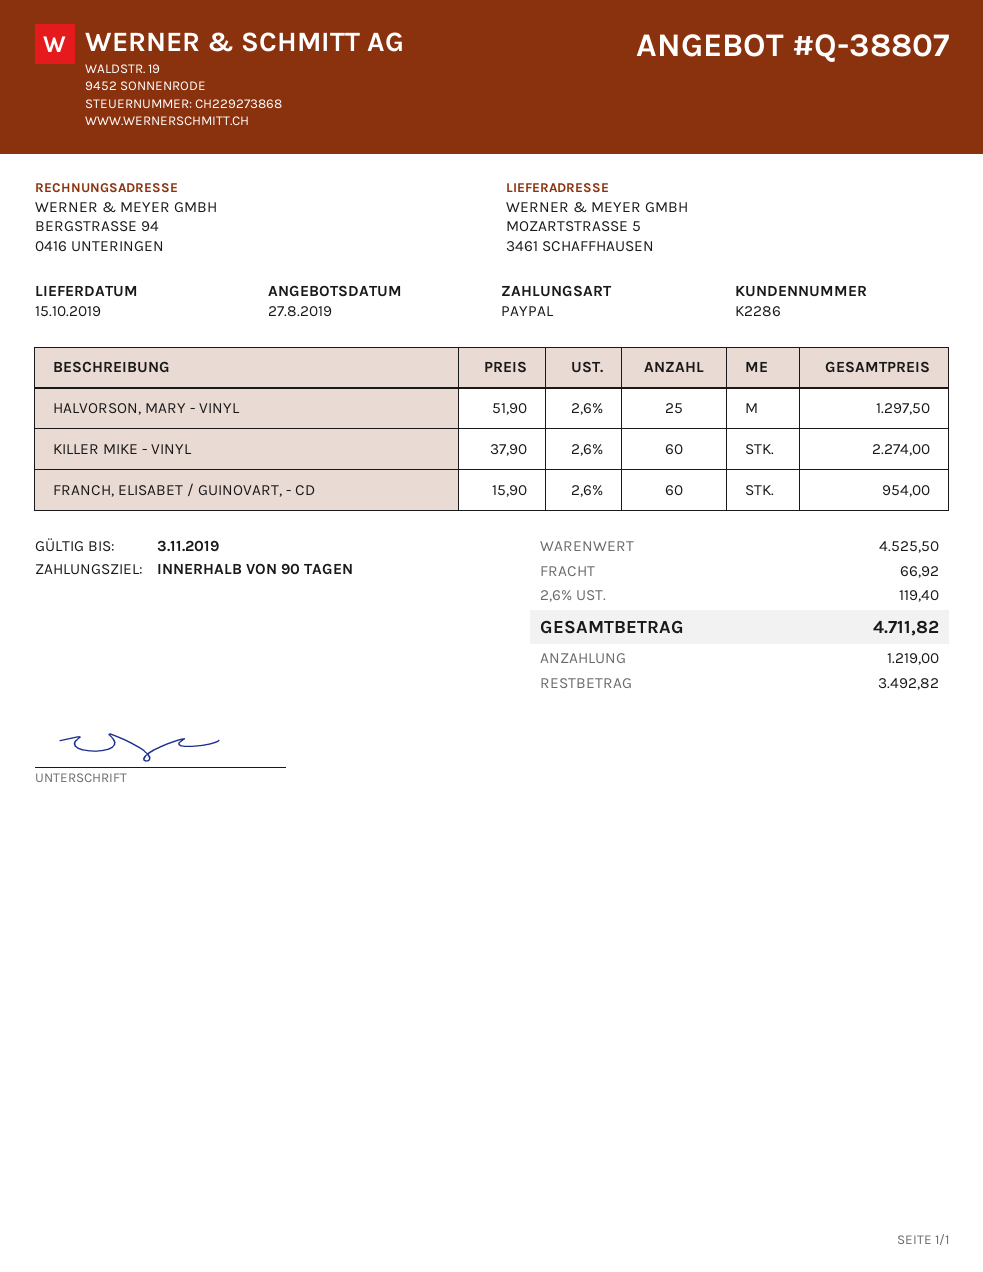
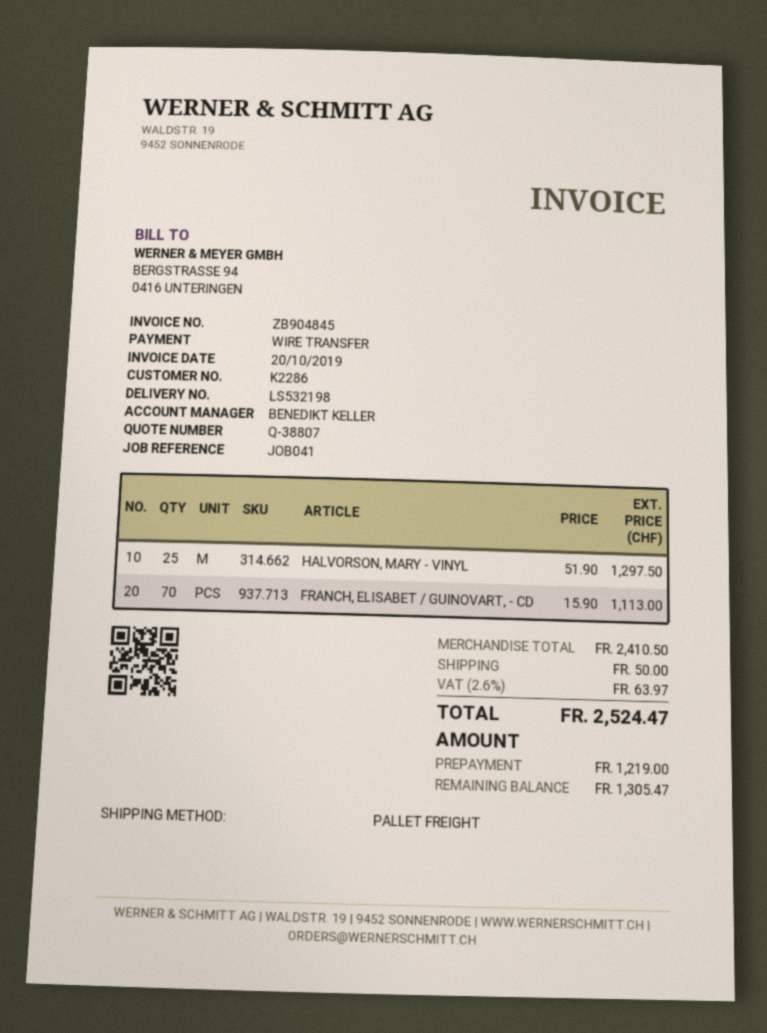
payment method: PayPal -> bank transfer
KILLER MIKE - VINYL: 60 x 37.90 = 2274.00 -> none
FRANCH, ELISABET / GUINOVART, - CD: 60 x 15.90 = 954.00 -> 70 x 15.90 = 1113.00
subtotal: 4525.50 -> 2410.50
shipping: 66.92 -> 50.00
tax: 2.6% = 119.40 -> 2.6% = 63.97
total: 4711.82 -> 2524.47
balance: 3492.82 -> 1305.47

